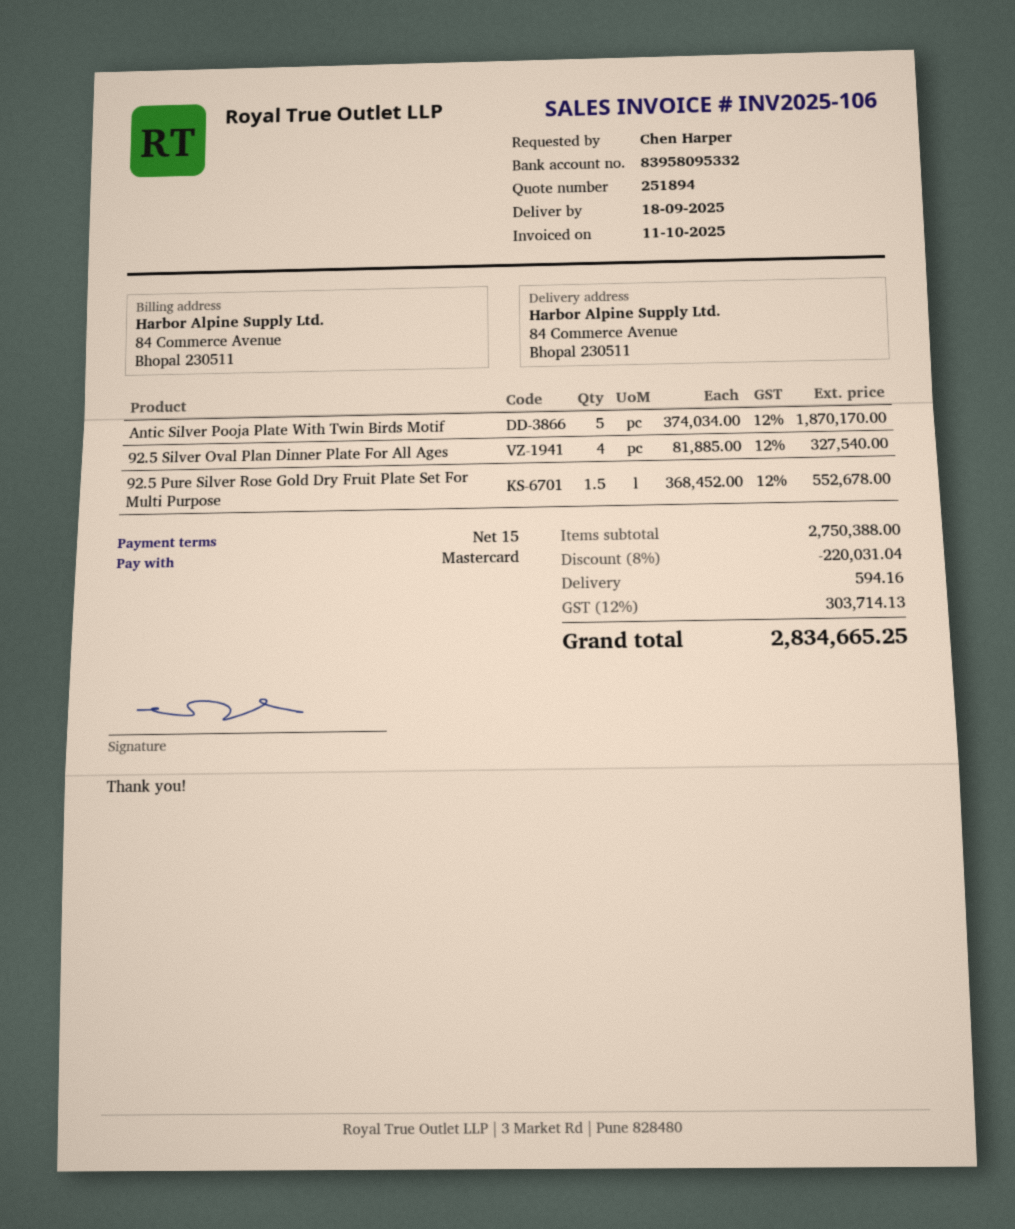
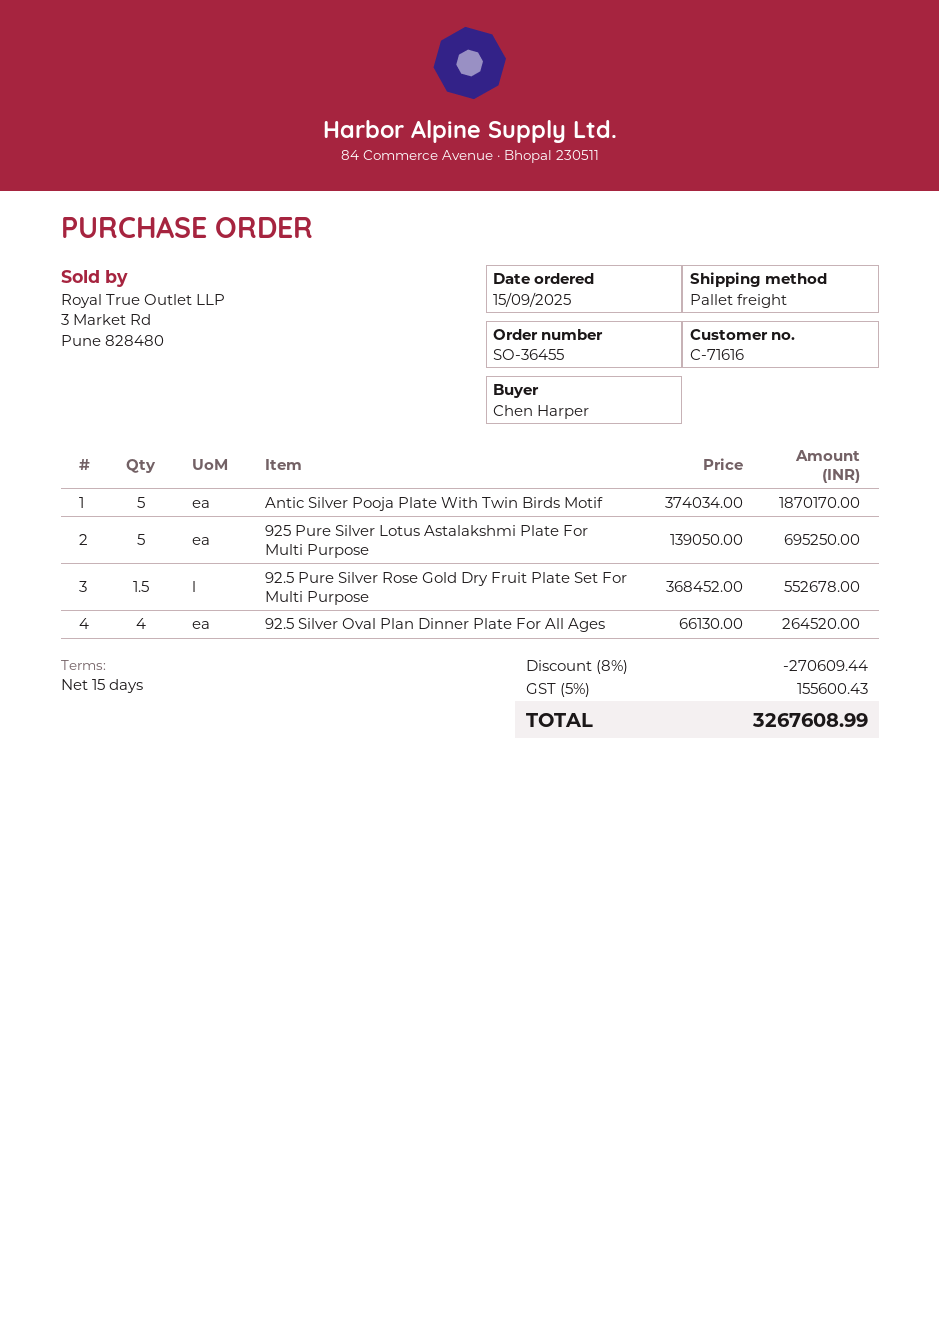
92.5 Silver Oval Plan Dinner Plate For All Ages: 4 x 81885.00 = 327540.00 -> 4 x 66130.00 = 264520.00
925 Pure Silver Lotus Astalakshmi Plate For Multi Purpose: none -> 5 x 139050.00 = 695250.00
discount: 8% = 220031.04 -> 8% = 270609.44
shipping: 594.16 -> none
tax: 12% = 303714.13 -> 5% = 155600.43
total: 2834665.25 -> 3267608.99

